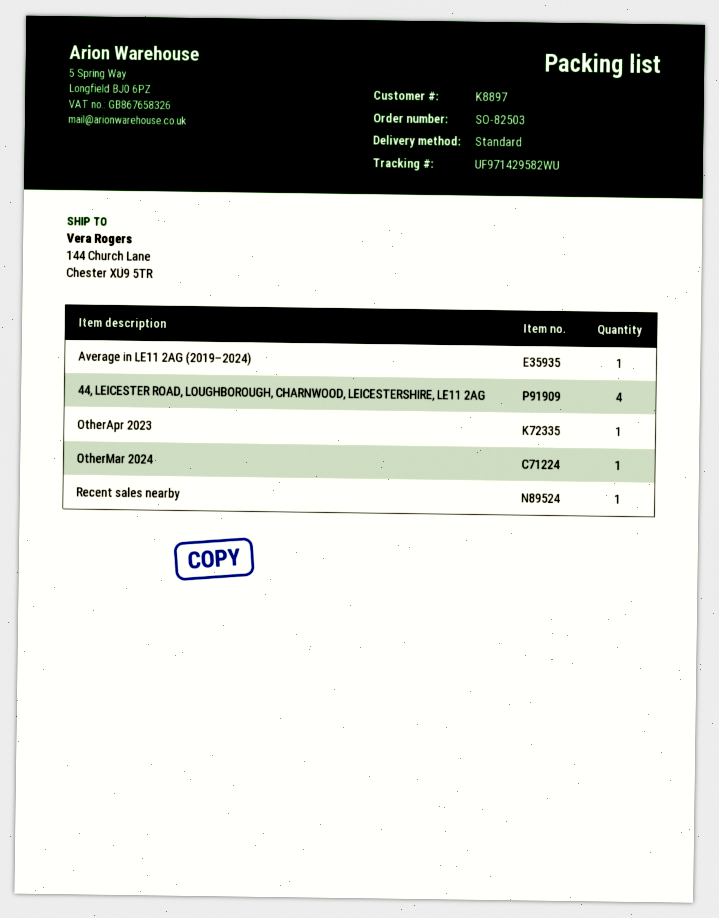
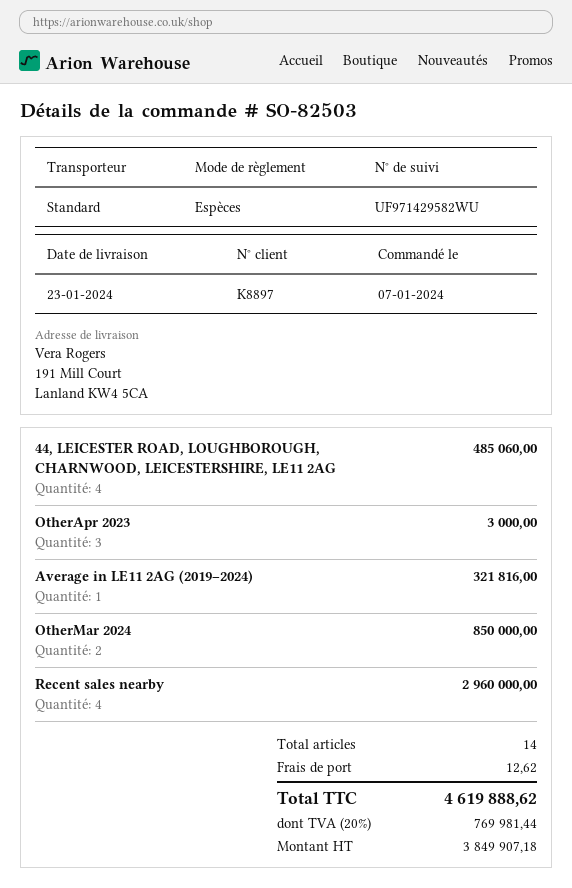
ship to: 144 Church Lane, Chester XU9 5TR -> 191 Mill Court, Lanland KW4 5CA
OtherApr 2023: 1 -> 3
OtherMar 2024: 1 -> 2
Recent sales nearby: 1 -> 4

